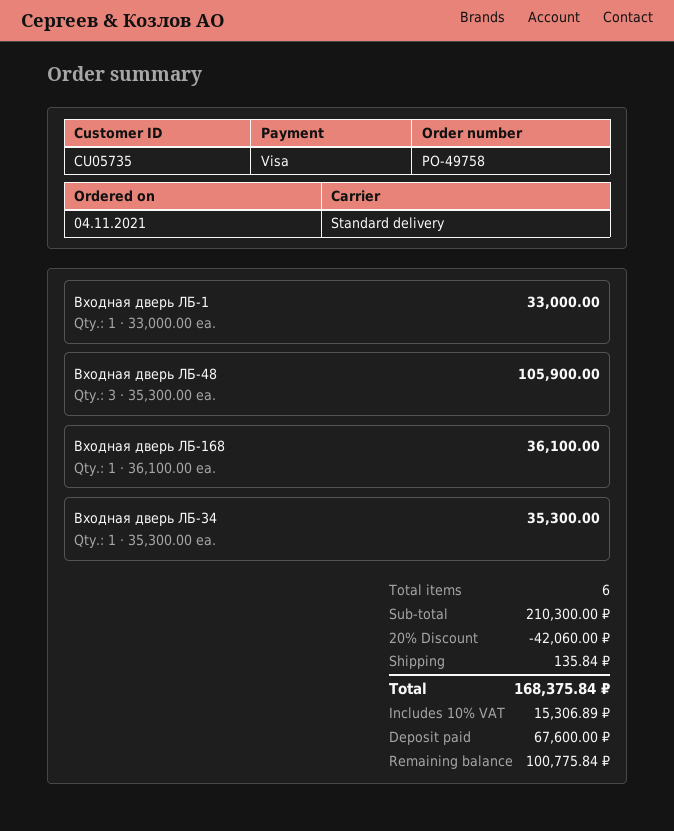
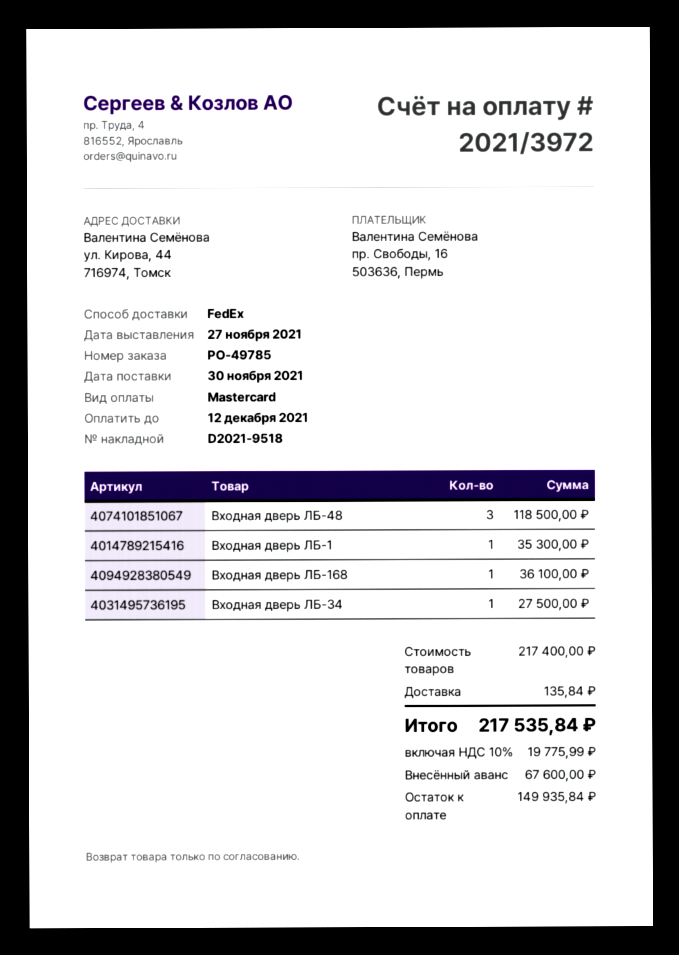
order number: PO-49758 -> PO-49785
payment method: Visa -> Mastercard
shipping method: standard -> FedEx
Входная дверь ЛБ-1: 1 for 33000.00 -> 1 for 35300.00
Входная дверь ЛБ-48: 3 for 105900.00 -> 3 for 118500.00
Входная дверь ЛБ-34: 1 for 35300.00 -> 1 for 27500.00
subtotal: 210300.00 -> 217400.00
discount: 20% = 42060.00 -> none
tax: 10% = 15306.89 -> 10% = 19775.99
total: 168375.84 -> 217535.84
balance: 100775.84 -> 149935.84

